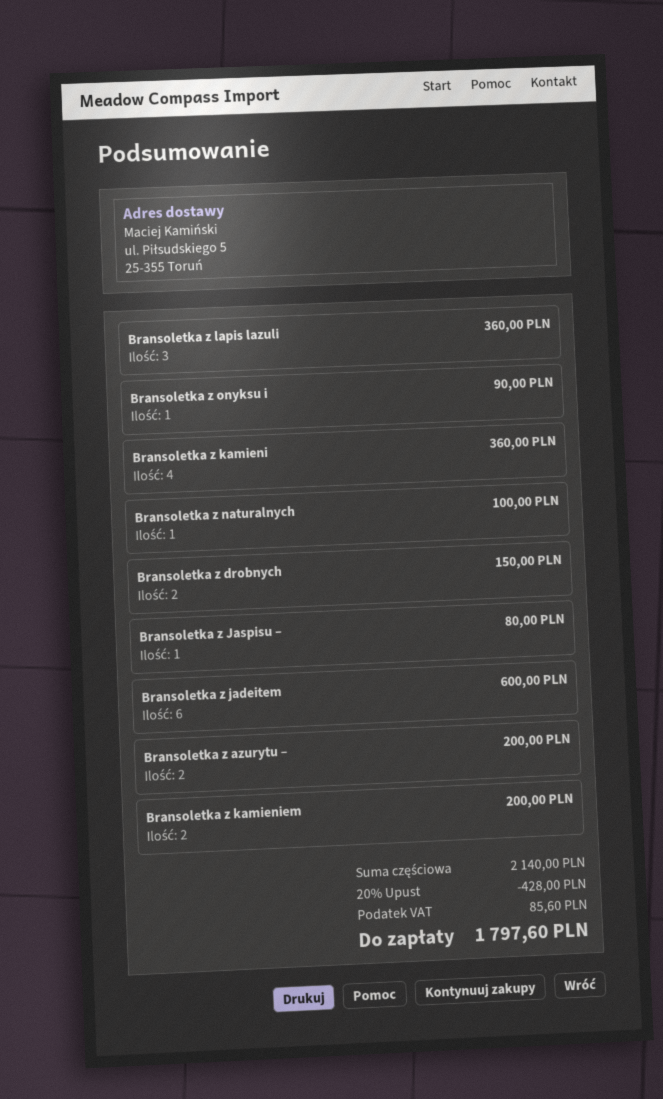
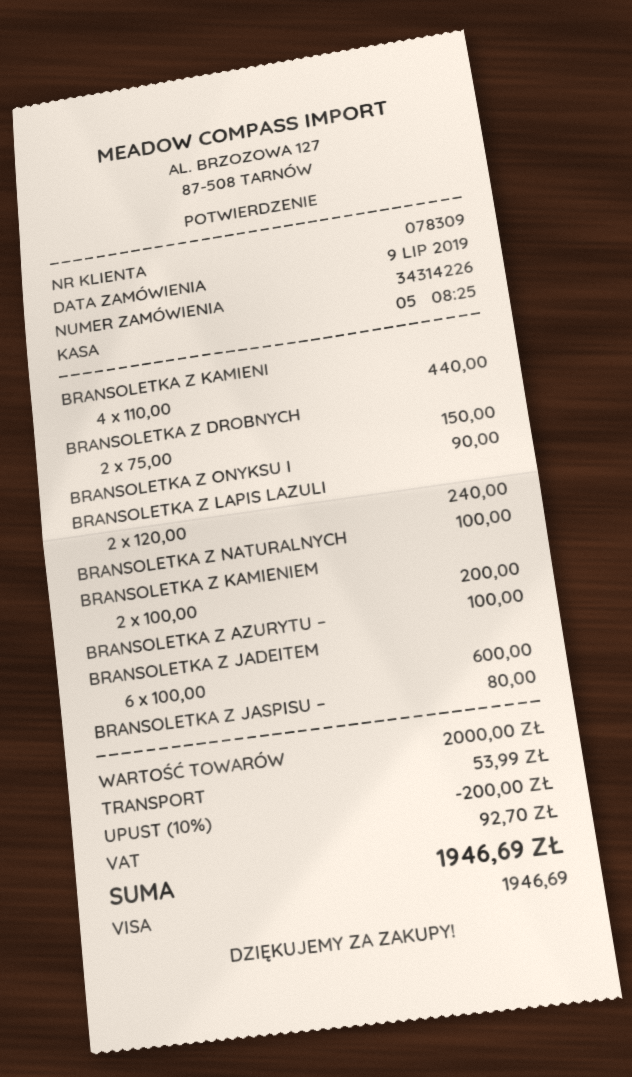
Bransoletka z lapis lazuli: 3 for 360.00 -> 2 for 240.00
Bransoletka z kamieni: 4 for 360.00 -> 4 for 440.00
Bransoletka z azurytu –: 2 for 200.00 -> 1 for 100.00
subtotal: 2140.00 -> 2000.00
discount: 20% = 428.00 -> 10% = 200.00
shipping: none -> 53.99
tax: 85.60 -> 92.70
total: 1797.60 -> 1946.69

